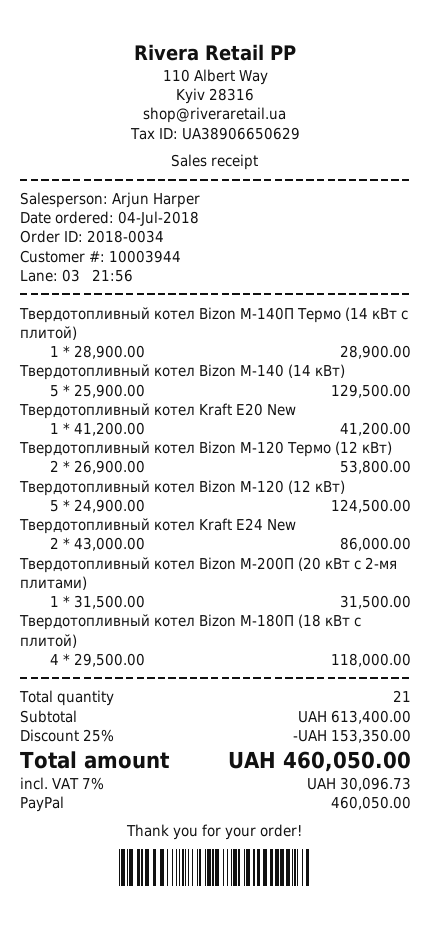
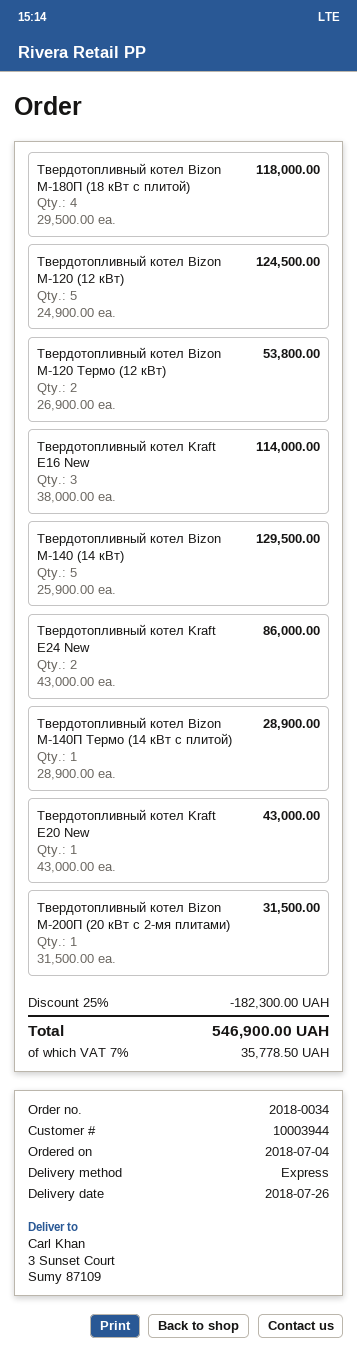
Твердотопливный котел Kraft E20 New: 1 x 41200.00 = 41200.00 -> 1 x 43000.00 = 43000.00
Твердотопливный котел Kraft E16 New: none -> 3 x 38000.00 = 114000.00
discount: 25% = 153350.00 -> 25% = 182300.00
tax: 7% = 30096.73 -> 7% = 35778.50
total: 460050.00 -> 546900.00

